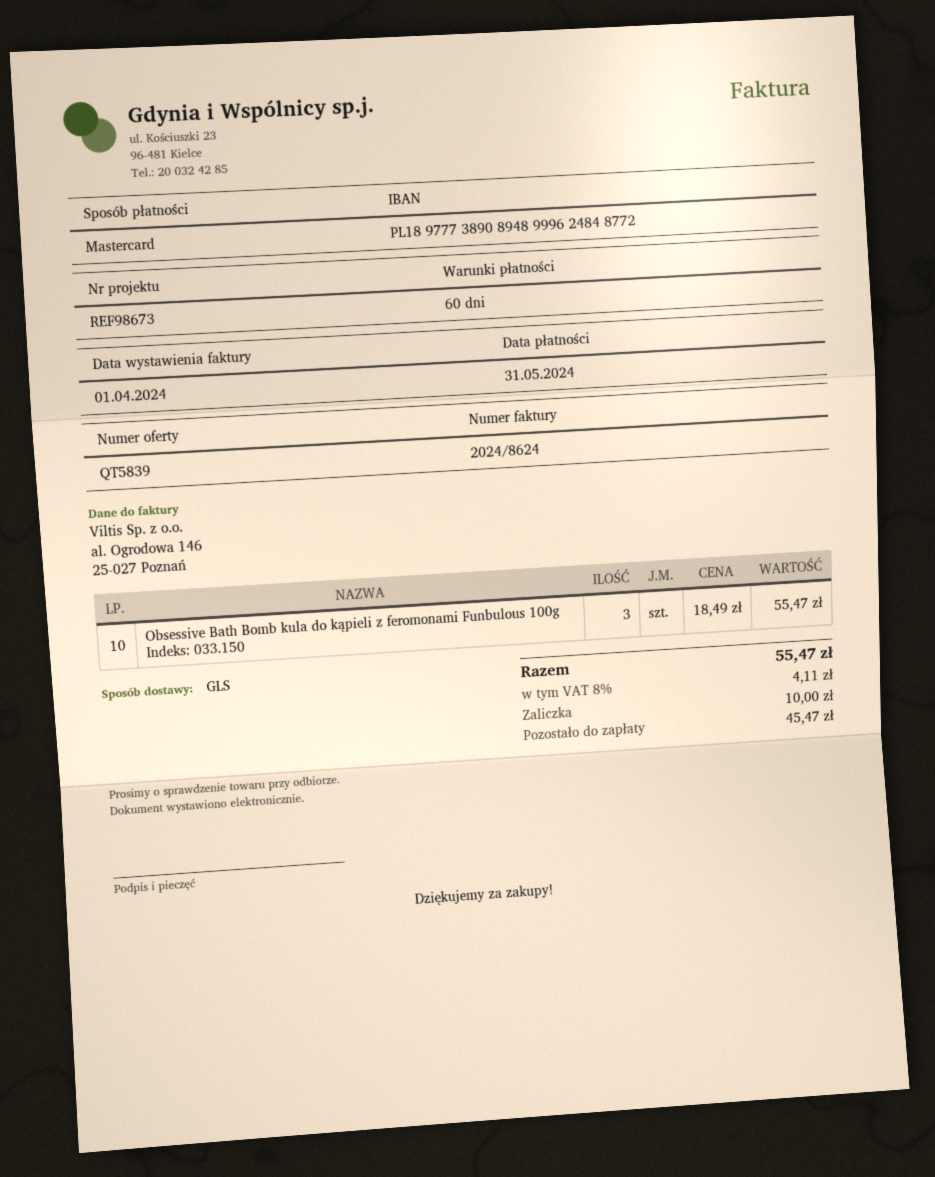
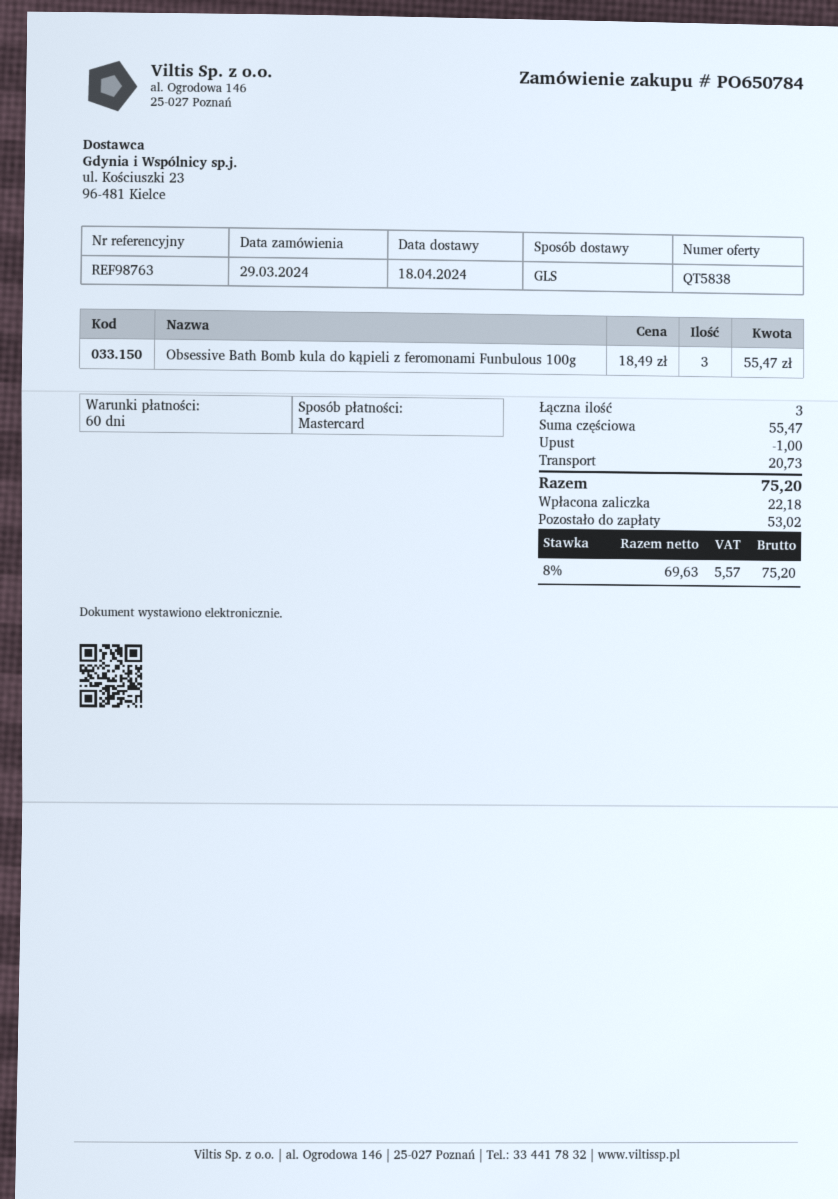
quote number: QT5839 -> QT5838
reference: REF98673 -> REF98763
discount: none -> 1.00
shipping: none -> 20.73
tax: 8% = 4.11 -> 8% = 5.57
total: 55.47 -> 75.20
deposit: 10.00 -> 22.18
balance: 45.47 -> 53.02

